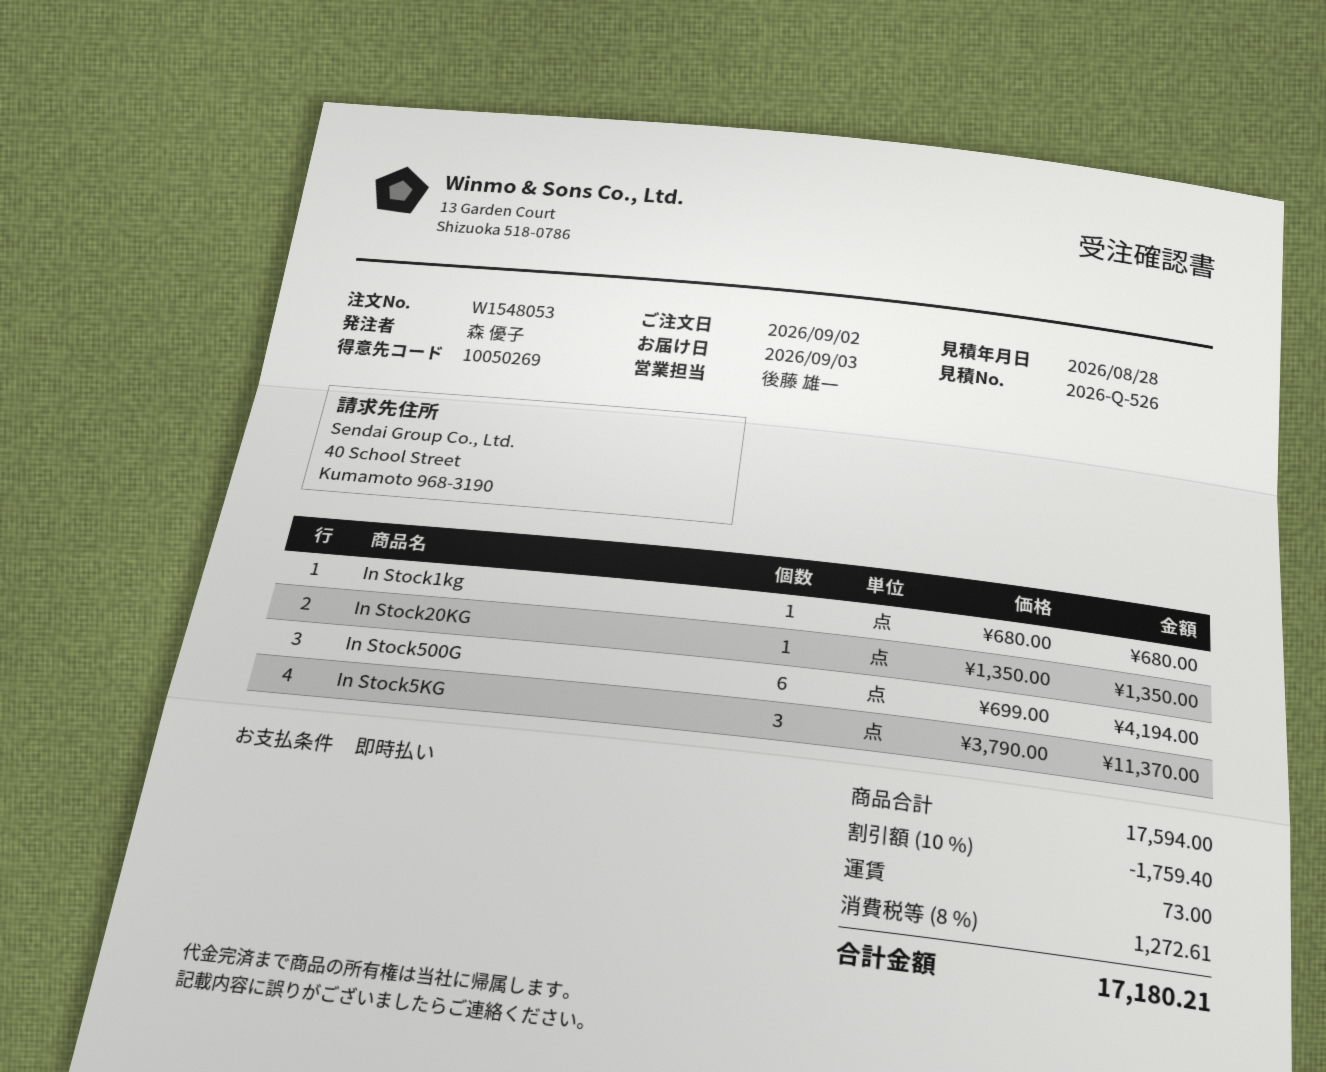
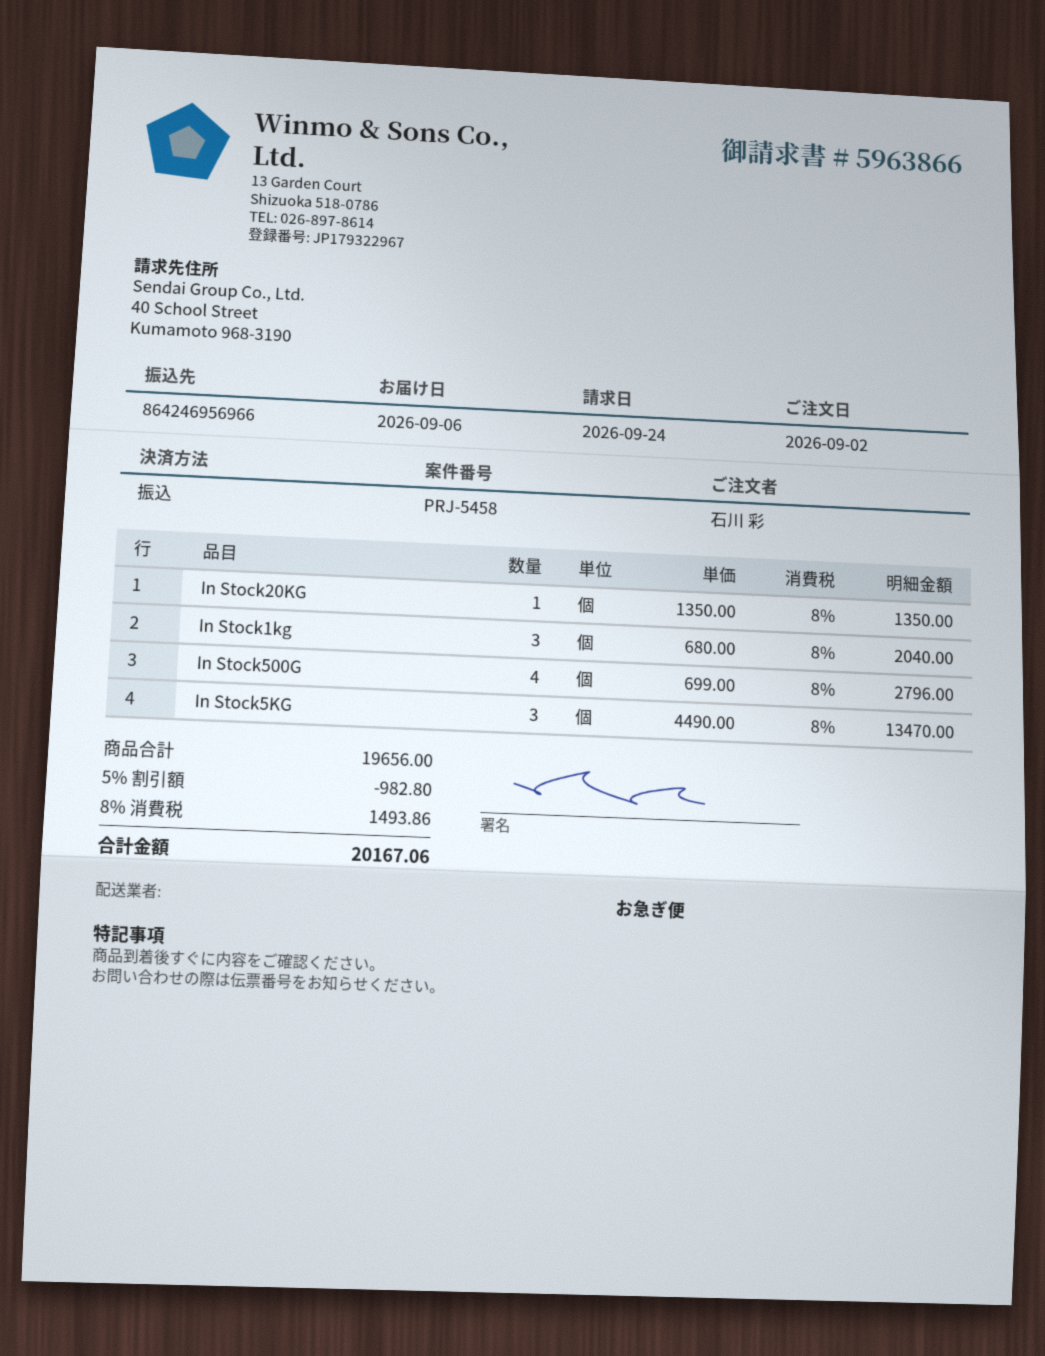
delivery date: 2026-09-03 -> 2026-09-06
ordered by: 森 優子 -> 石川 彩
In Stock1kg: 1 x 680.00 = 680.00 -> 3 x 680.00 = 2040.00
In Stock500G: 6 x 699.00 = 4194.00 -> 4 x 699.00 = 2796.00
In Stock5KG: 3 x 3790.00 = 11370.00 -> 3 x 4490.00 = 13470.00
subtotal: 17594.00 -> 19656.00
discount: 10% = 1759.40 -> 5% = 982.80
shipping: 73.00 -> none
tax: 8% = 1272.61 -> 8% = 1493.86
total: 17180.21 -> 20167.06

